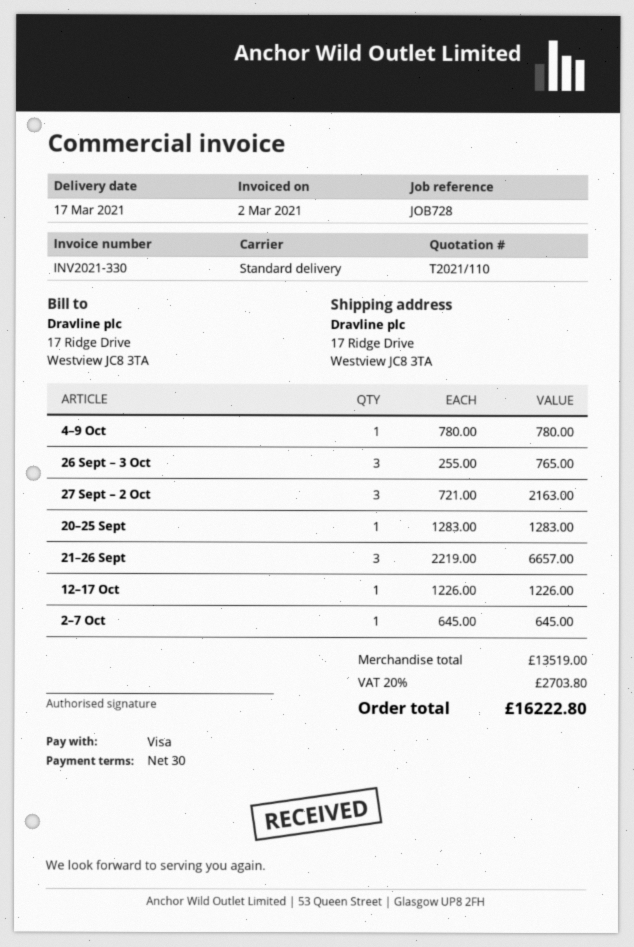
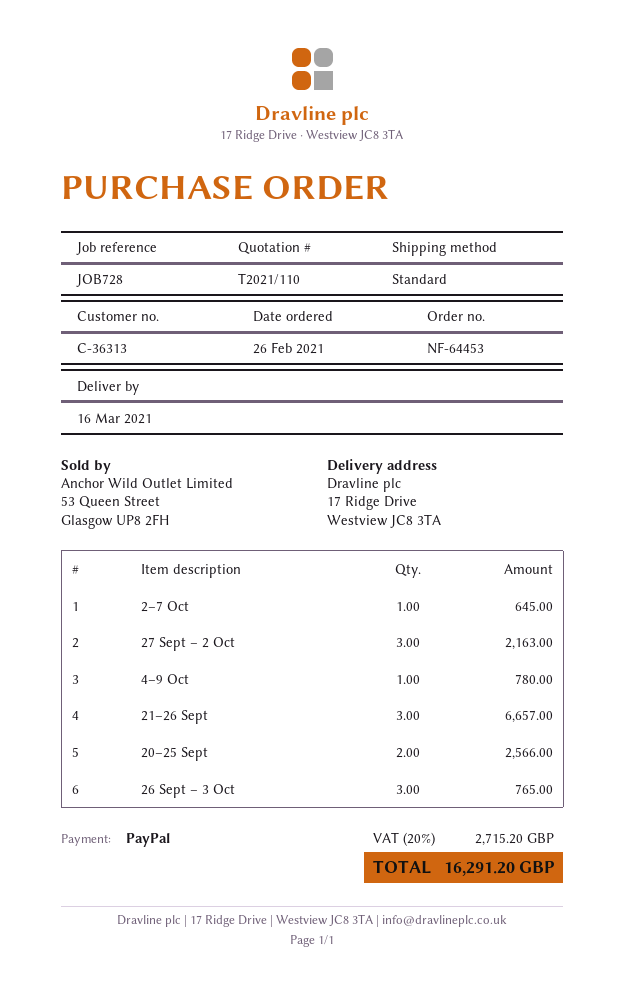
delivery date: 2021-03-17 -> 2021-03-16
payment method: Visa -> PayPal
20–25 Sept: 1 for 1283.00 -> 2 for 2566.00
12–17 Oct: 1 for 1226.00 -> none
tax: 20% = 2703.80 -> 20% = 2715.20
total: 16222.80 -> 16291.20

